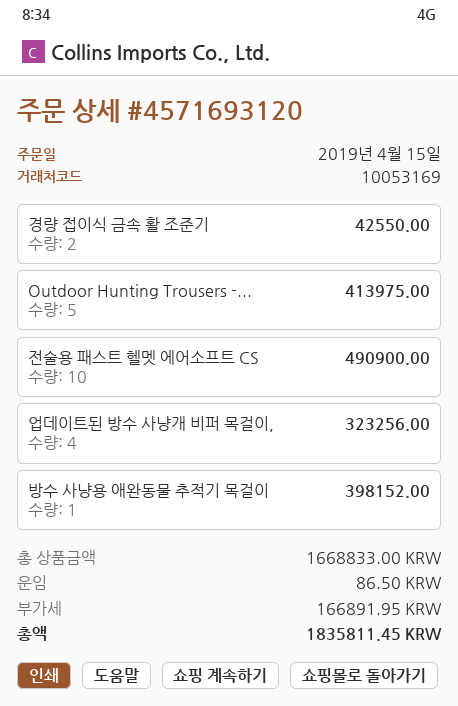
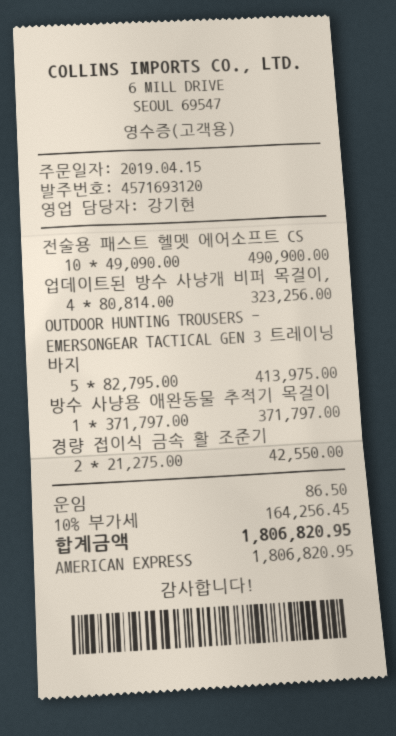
방수 사냥용 애완동물 추적기 목걸이: 1 for 398152.00 -> 1 for 371797.00
tax: 166891.95 -> 164256.45
total: 1835811.45 -> 1806820.95

